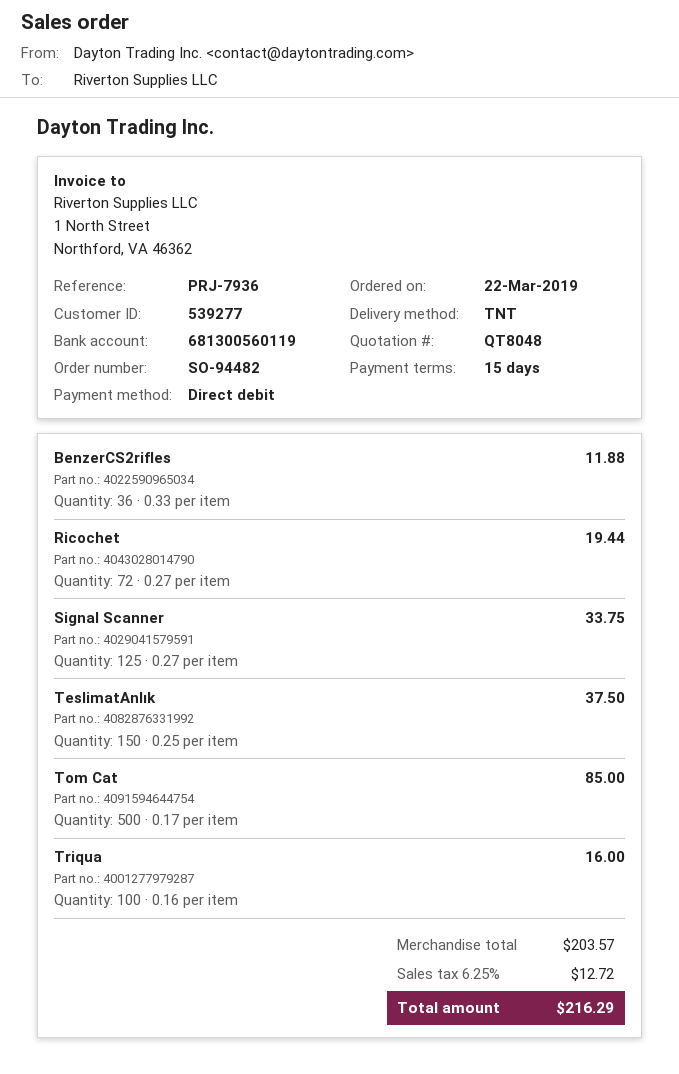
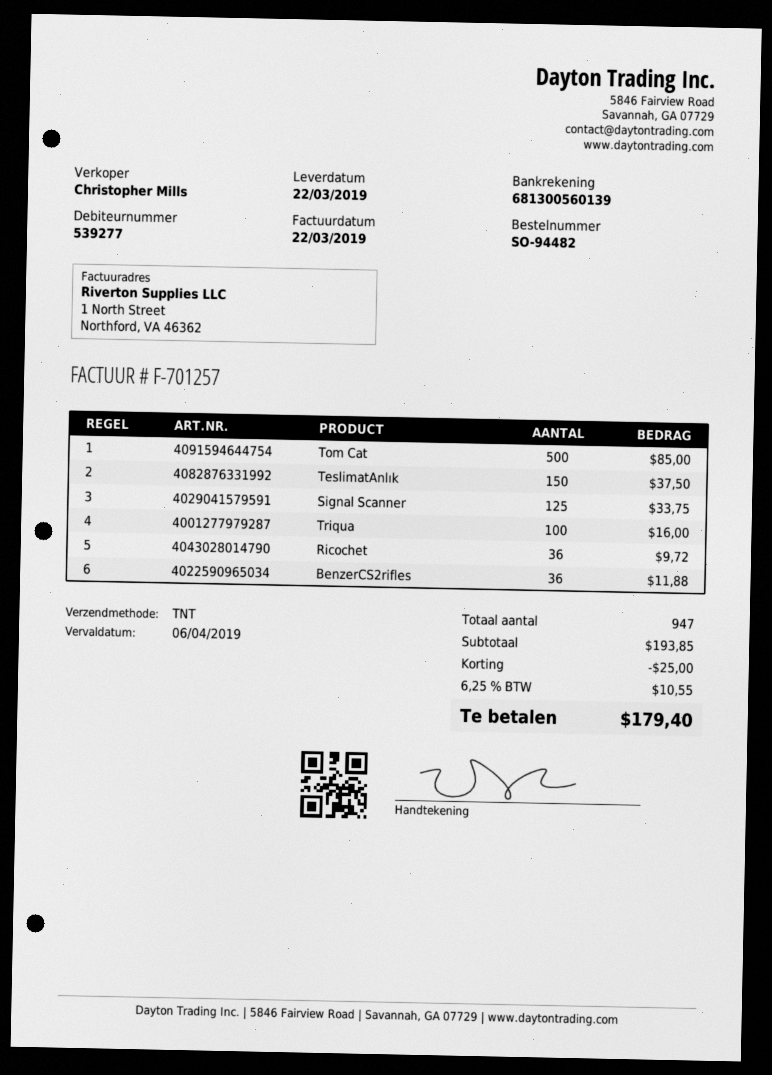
bank account: 681300560119 -> 681300560139
Ricochet: 72 for 19.44 -> 36 for 9.72
subtotal: 203.57 -> 193.85
discount: none -> 25.00
tax: 6.25% = 12.72 -> 6.25% = 10.55
total: 216.29 -> 179.40

